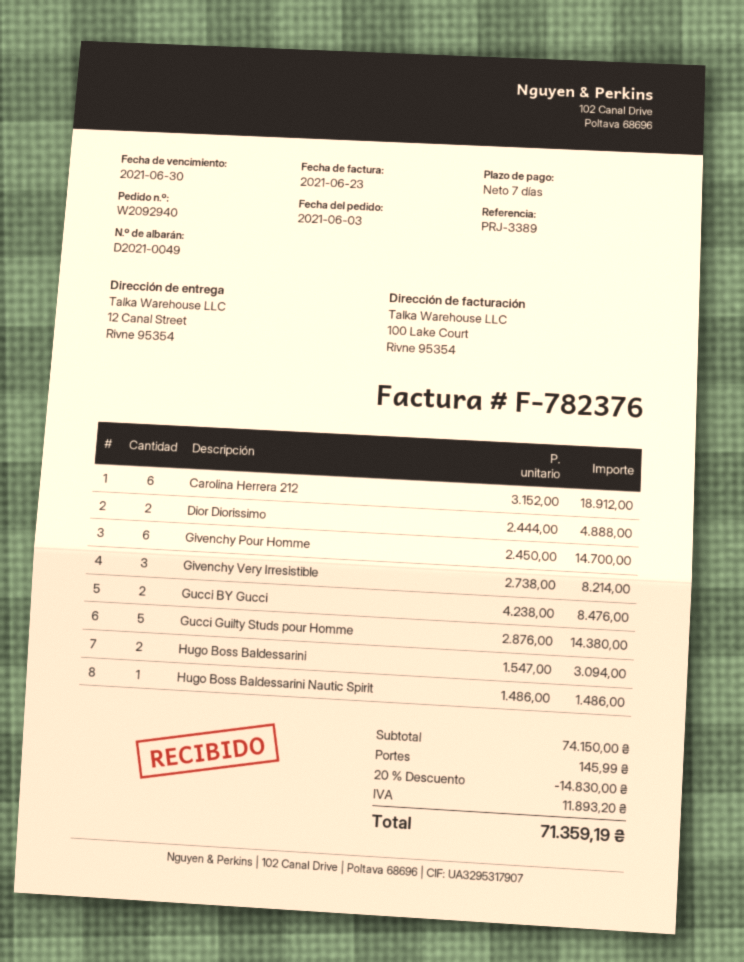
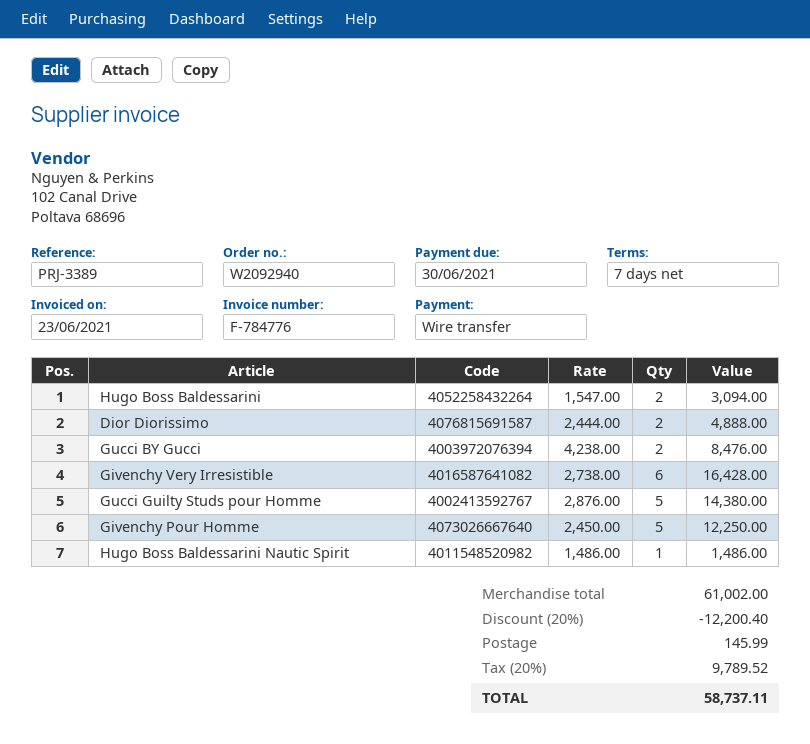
invoice number: F-782376 -> F-784776
Carolina Herrera 212: 6 x 3152.00 = 18912.00 -> none
Givenchy Pour Homme: 6 x 2450.00 = 14700.00 -> 5 x 2450.00 = 12250.00
Givenchy Very Irresistible: 3 x 2738.00 = 8214.00 -> 6 x 2738.00 = 16428.00
subtotal: 74150.00 -> 61002.00
discount: 20% = 14830.00 -> 20% = 12200.40
tax: 11893.20 -> 9789.52
total: 71359.19 -> 58737.11

